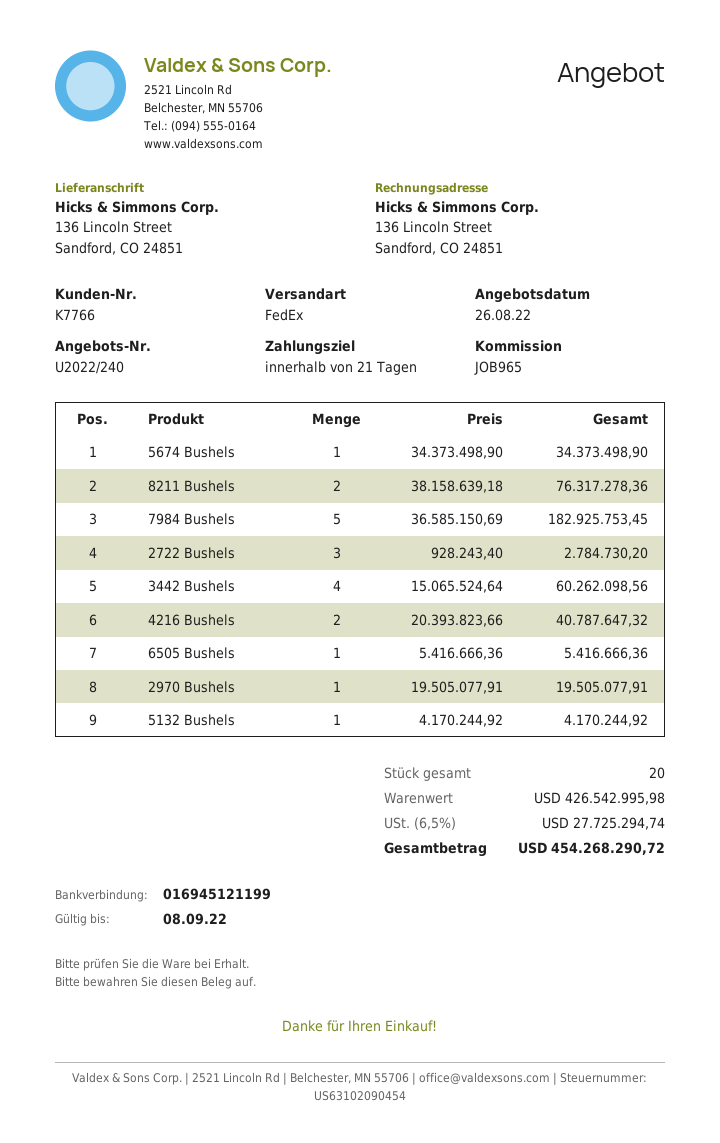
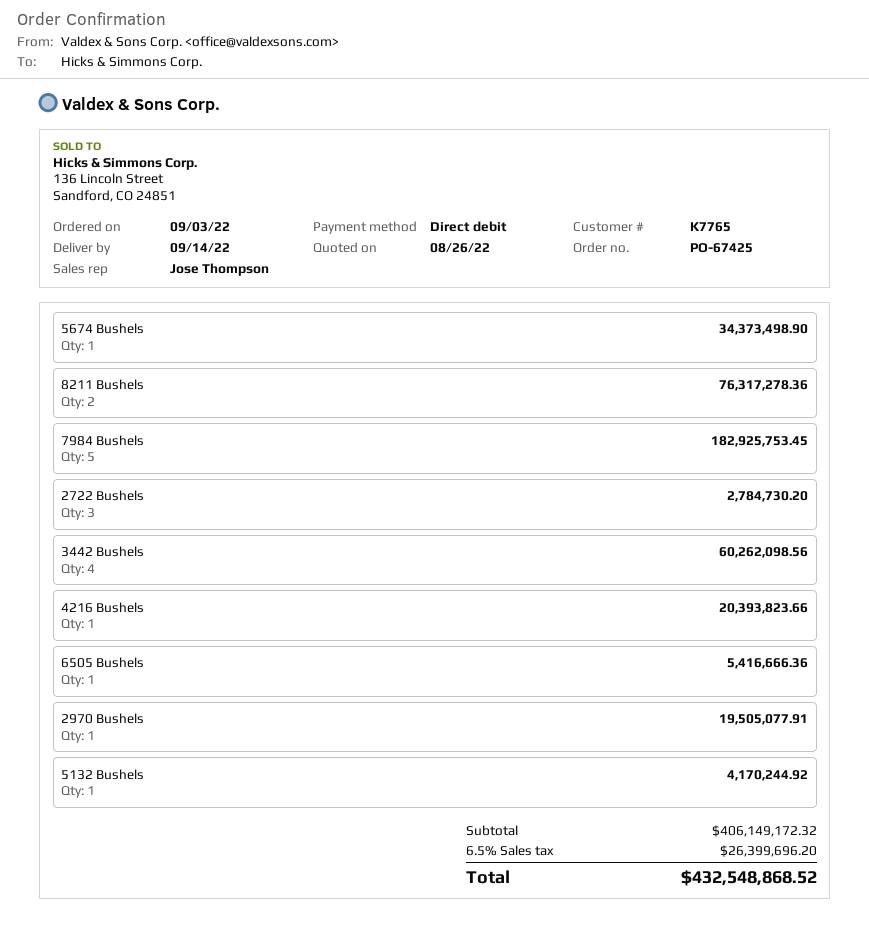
customer number: K7766 -> K7765
4216 Bushels: 2 for 40787647.32 -> 1 for 20393823.66
subtotal: 426542995.98 -> 406149172.32
tax: 6.5% = 27725294.74 -> 6.5% = 26399696.20
total: 454268290.72 -> 432548868.52

